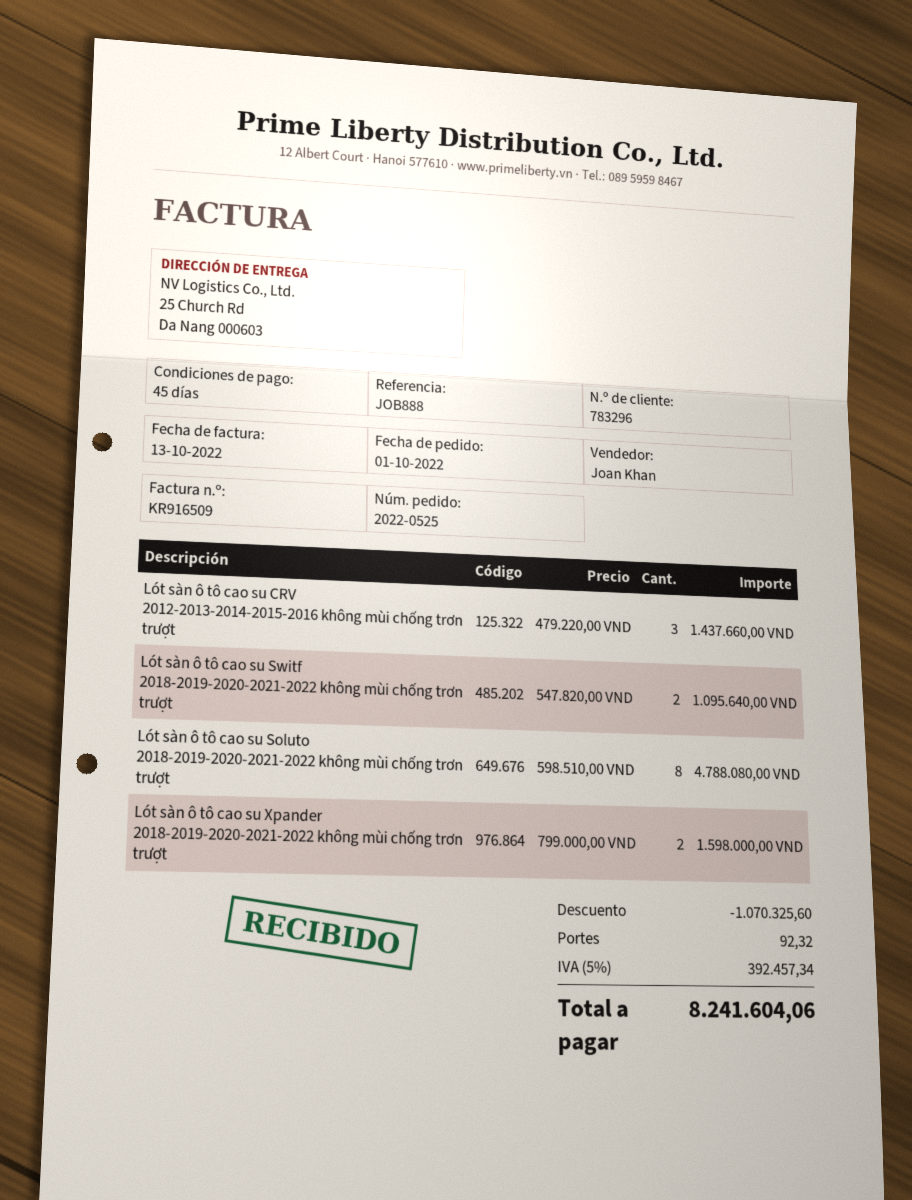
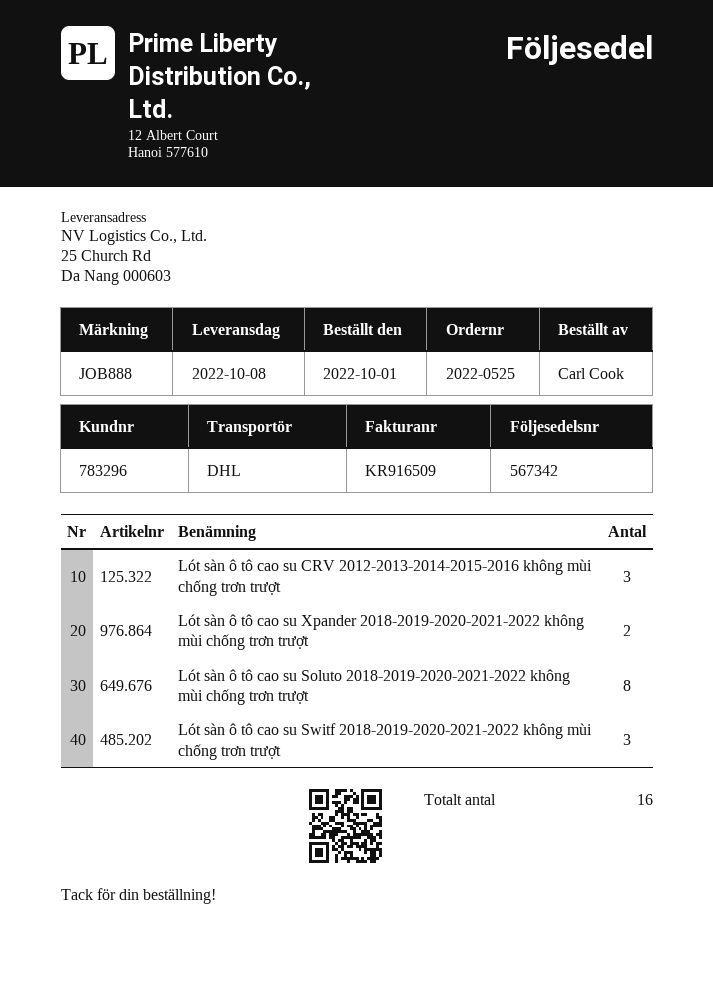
Lót sàn ô tô cao su Switf 2018-2019-2020-2021-2022 không mùi chống trơn trượt: 2 -> 3

